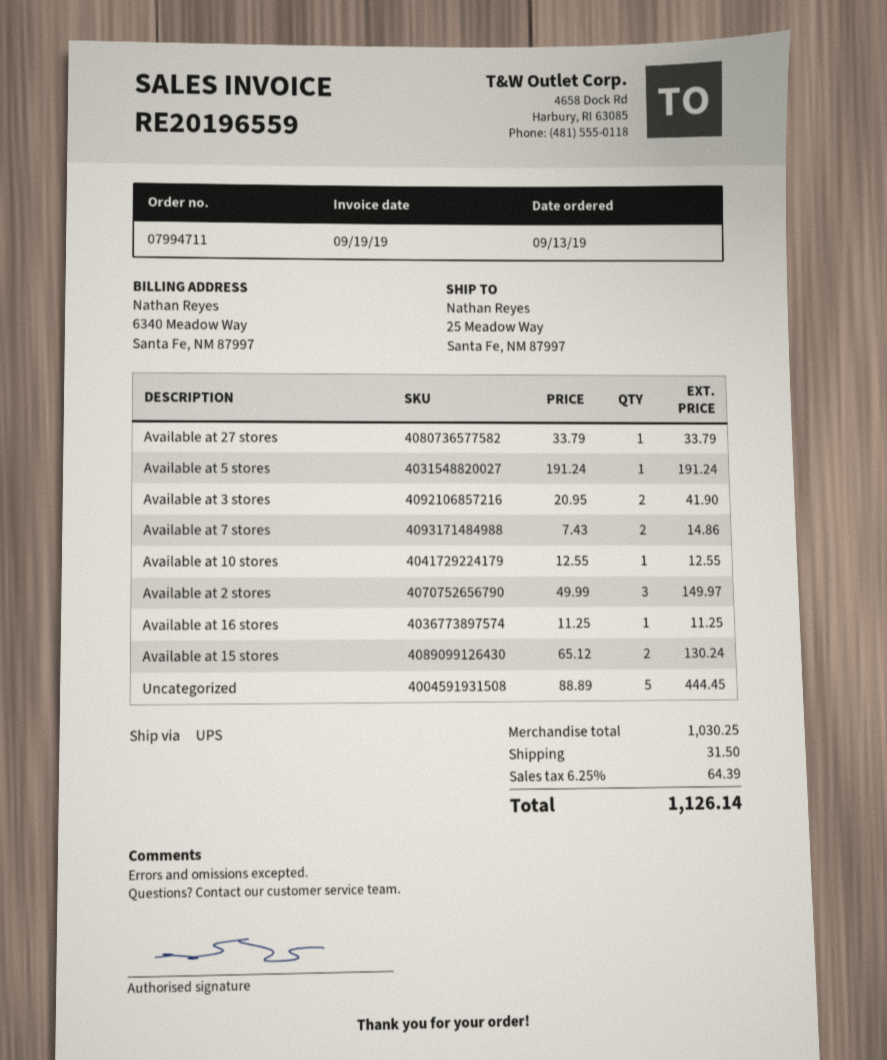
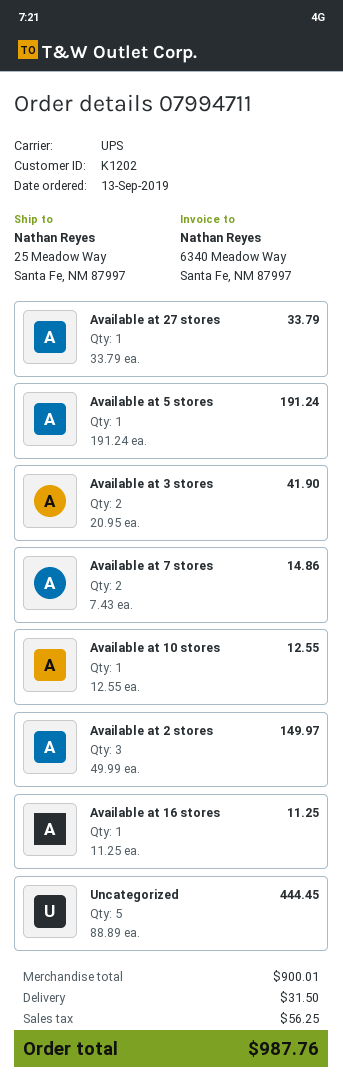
Available at 15 stores: 2 x 65.12 = 130.24 -> none
subtotal: 1030.25 -> 900.01
tax: 64.39 -> 56.25
total: 1126.14 -> 987.76

